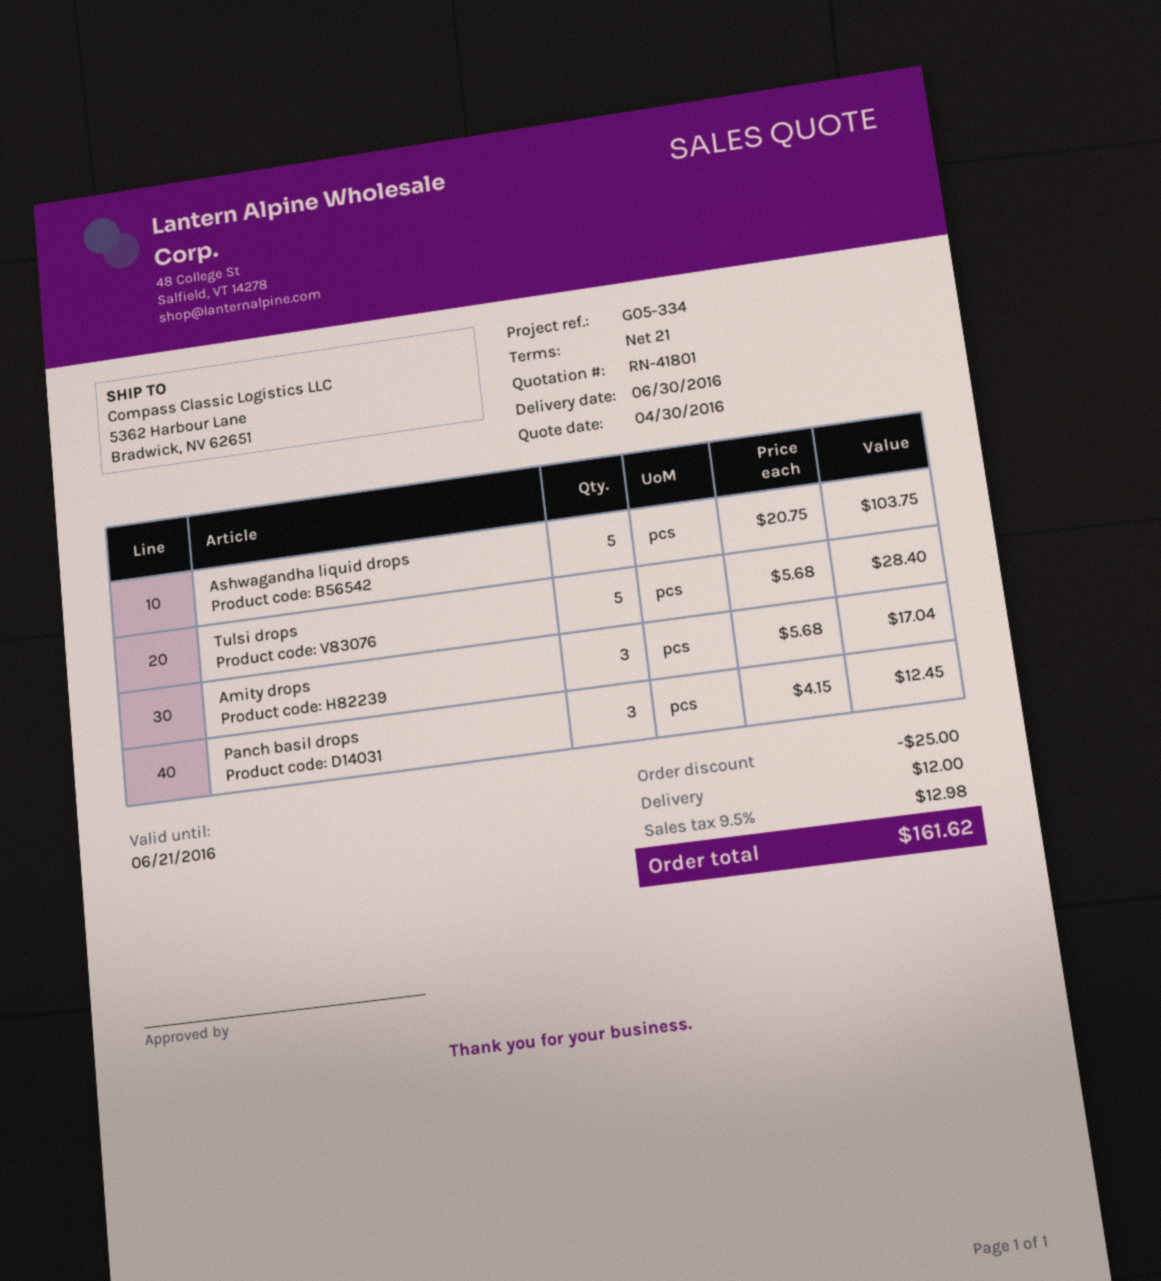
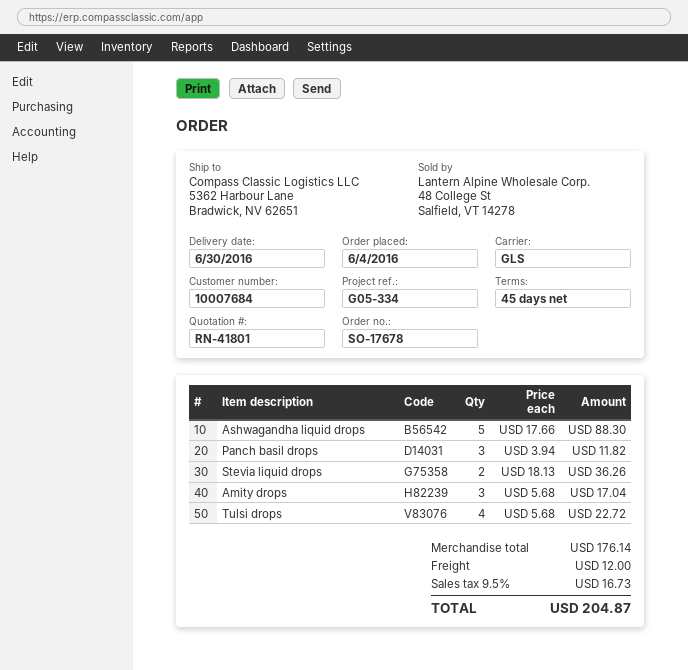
payment terms: 21 days -> 45 days
Ashwagandha liquid drops: 5 x 20.75 = 103.75 -> 5 x 17.66 = 88.30
Tulsi drops: 5 x 5.68 = 28.40 -> 4 x 5.68 = 22.72
Panch basil drops: 3 x 4.15 = 12.45 -> 3 x 3.94 = 11.82
Stevia liquid drops: none -> 2 x 18.13 = 36.26
discount: 25.00 -> none
tax: 9.5% = 12.98 -> 9.5% = 16.73
total: 161.62 -> 204.87

